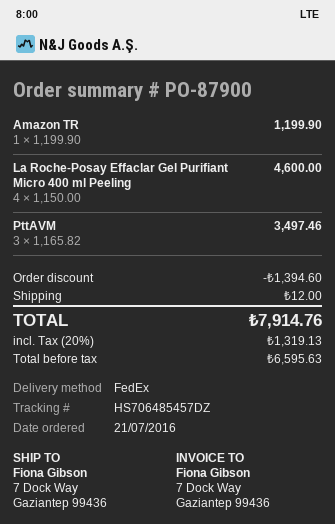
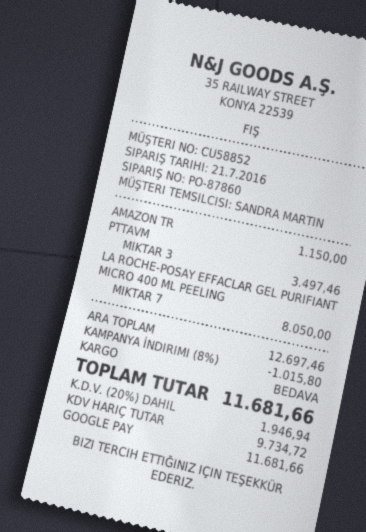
order number: PO-87900 -> PO-87860
Amazon TR: 1 for 1199.90 -> 1 for 1150.00
La Roche-Posay Effaclar Gel Purifiant Micro 400 ml Peeling: 4 for 4600.00 -> 7 for 8050.00
discount: 1394.60 -> 1015.80
shipping: 12.00 -> 0.00
net: 6595.63 -> 9734.72
tax: 20% = 1319.13 -> 20% = 1946.94
total: 7914.76 -> 11681.66

